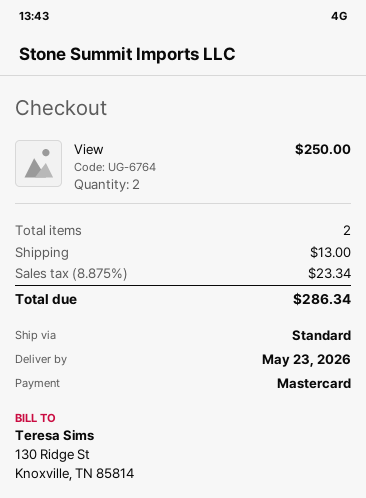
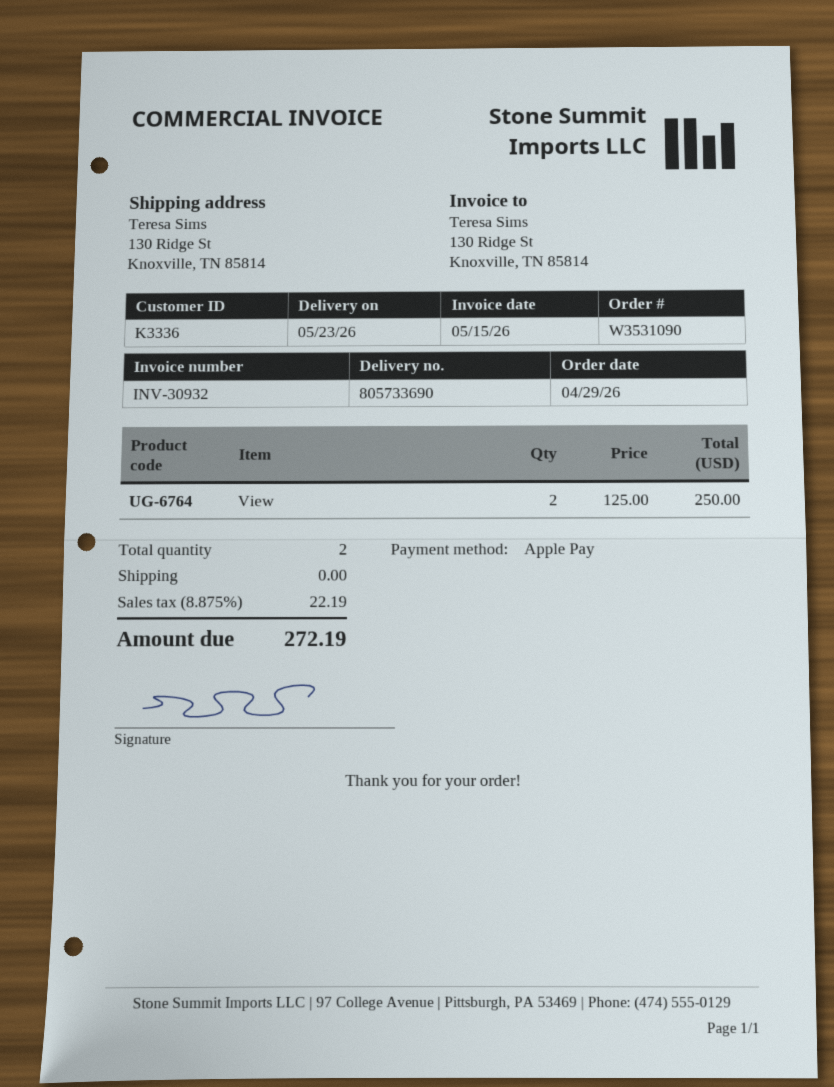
payment method: Mastercard -> Apple Pay
shipping: 13.00 -> 0.00
tax: 8.875% = 23.34 -> 8.875% = 22.19
total: 286.34 -> 272.19

